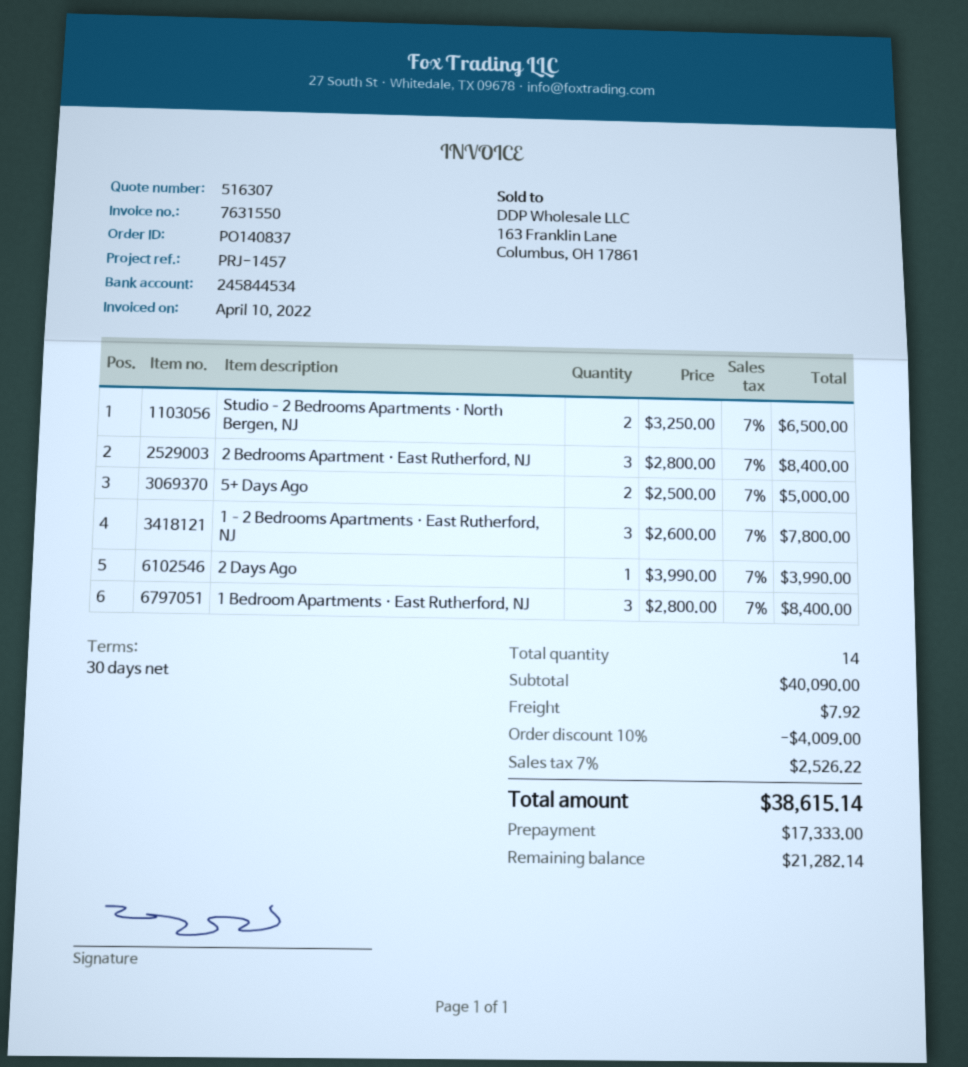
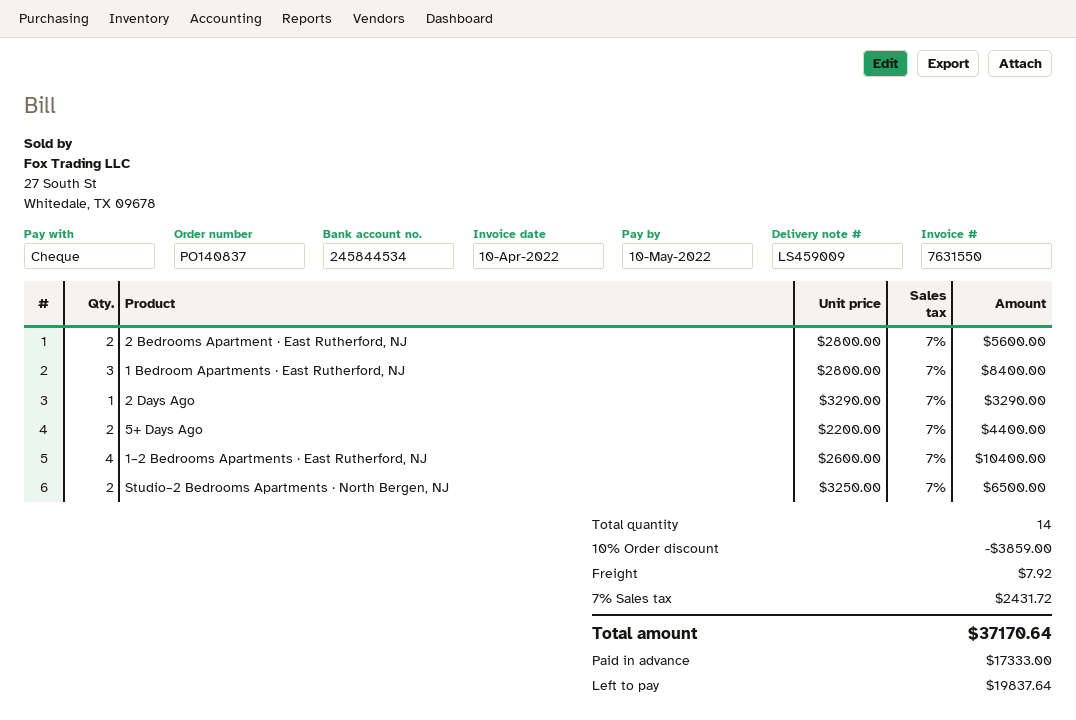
2 Bedrooms Apartment · East Rutherford, NJ: 3 x 2800.00 = 8400.00 -> 2 x 2800.00 = 5600.00
5+ Days Ago: 2 x 2500.00 = 5000.00 -> 2 x 2200.00 = 4400.00
1–2 Bedrooms Apartments · East Rutherford, NJ: 3 x 2600.00 = 7800.00 -> 4 x 2600.00 = 10400.00
2 Days Ago: 1 x 3990.00 = 3990.00 -> 1 x 3290.00 = 3290.00
discount: 10% = 4009.00 -> 10% = 3859.00
tax: 7% = 2526.22 -> 7% = 2431.72
total: 38615.14 -> 37170.64
balance: 21282.14 -> 19837.64

